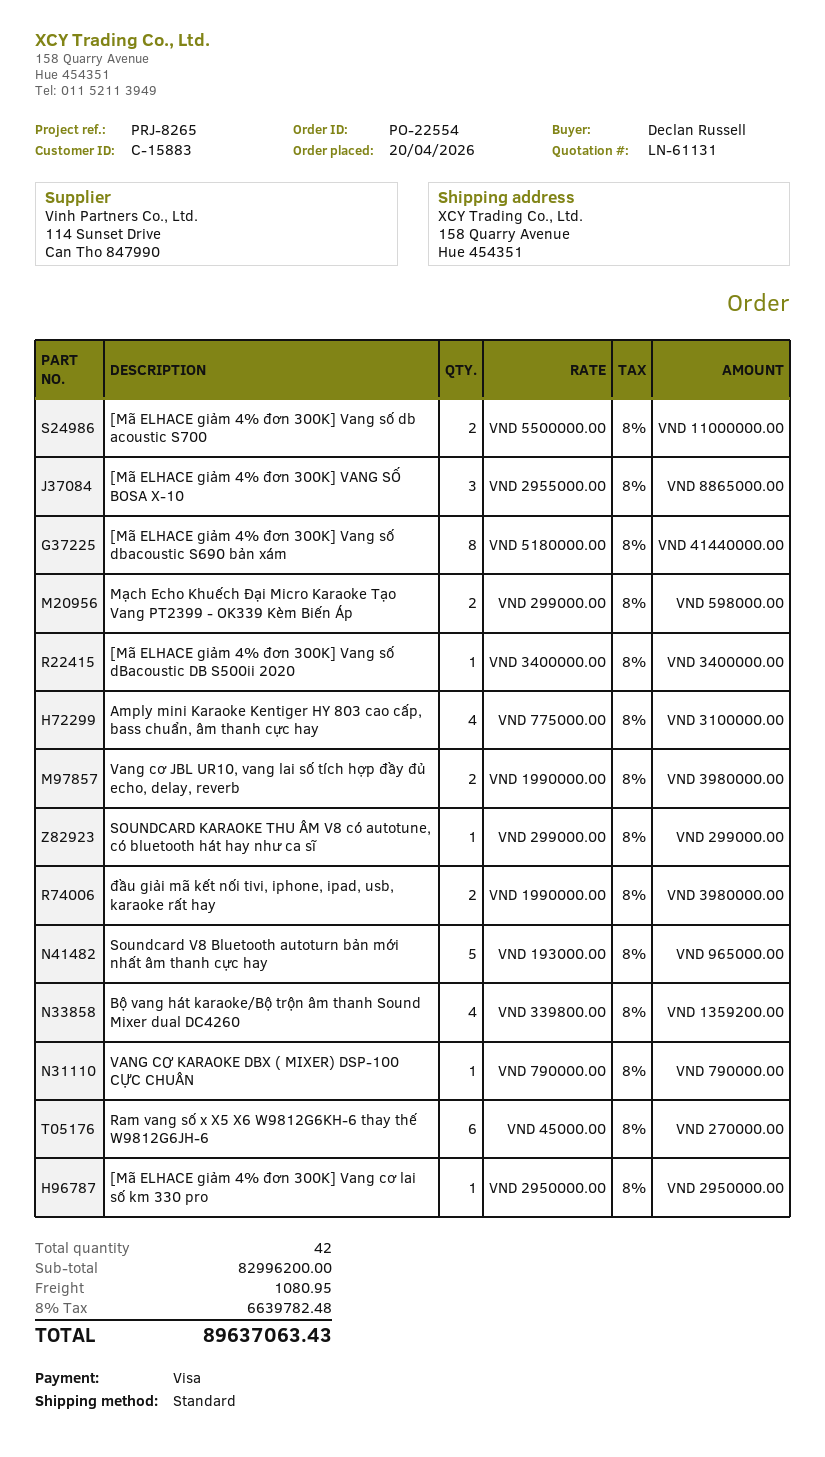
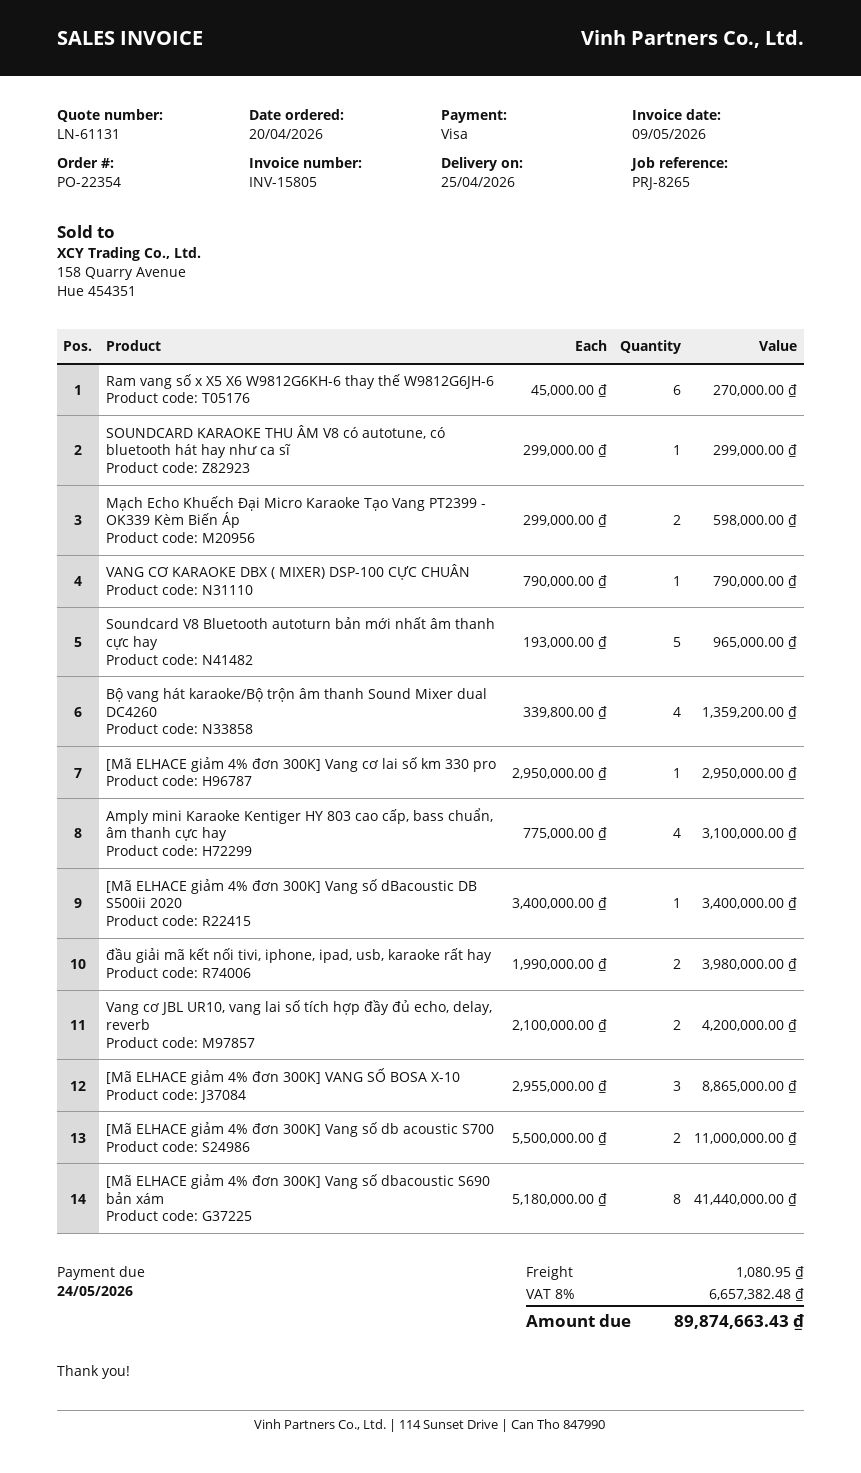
order number: PO-22554 -> PO-22354
Vang cơ JBL UR10, vang lai số tích hợp đầy đủ echo, delay, reverb: 2 x 1990000.00 = 3980000.00 -> 2 x 2100000.00 = 4200000.00
tax: 8% = 6639782.48 -> 8% = 6657382.48
total: 89637063.43 -> 89874663.43

